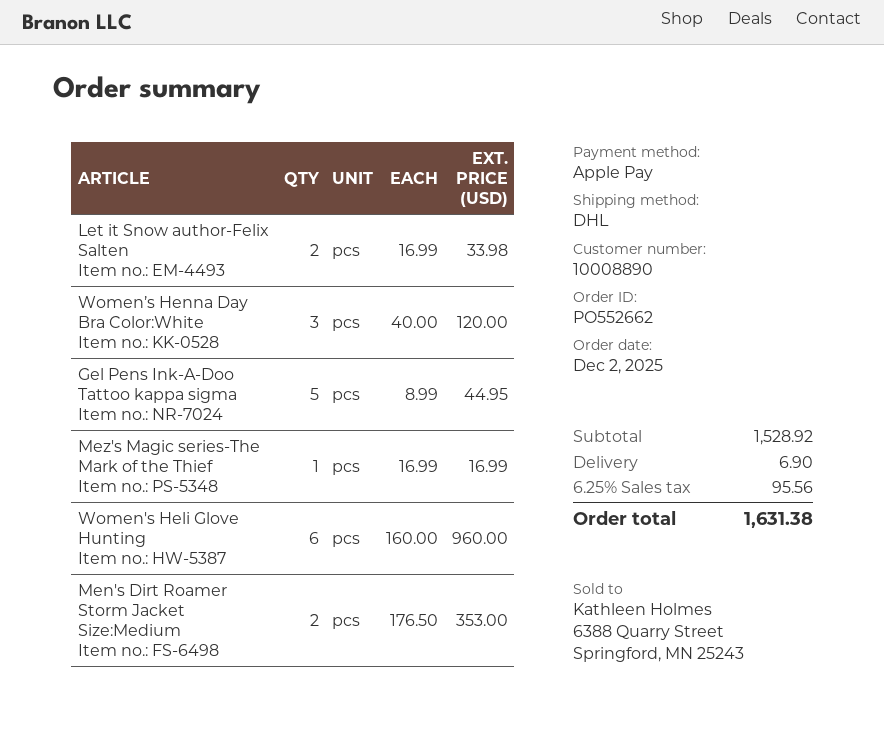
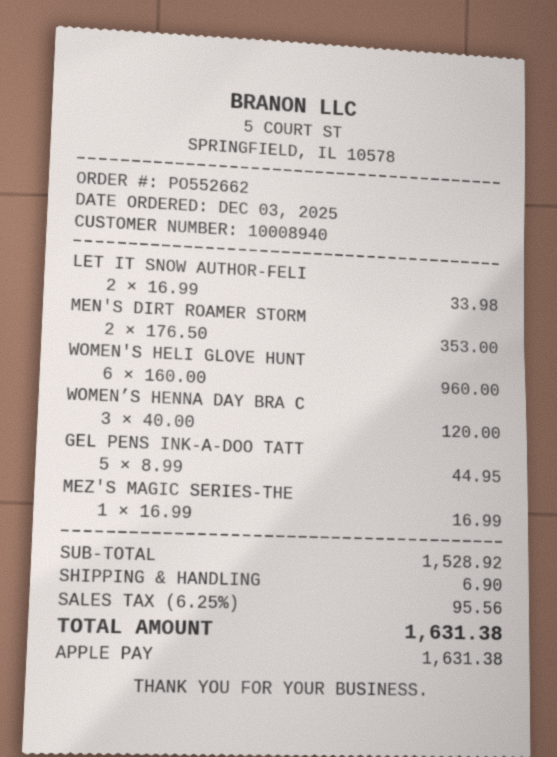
order date: 2025-12-02 -> 2025-12-03
customer number: 10008890 -> 10008940

